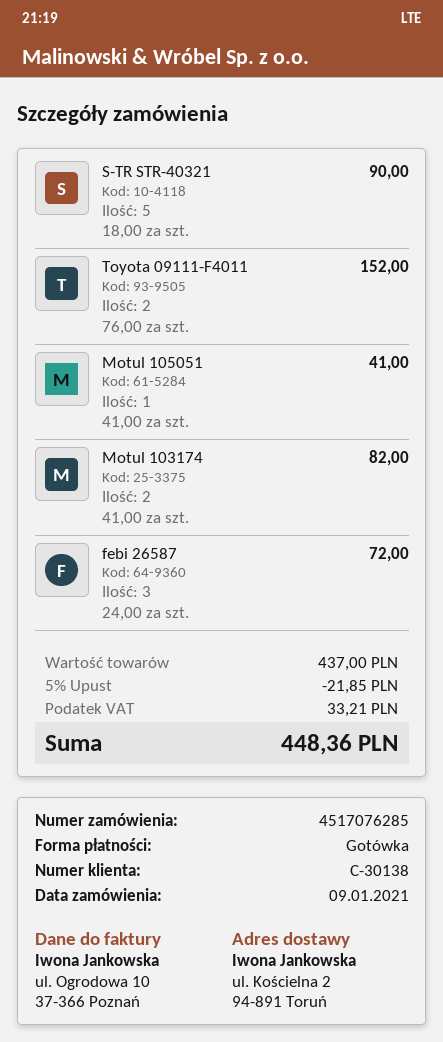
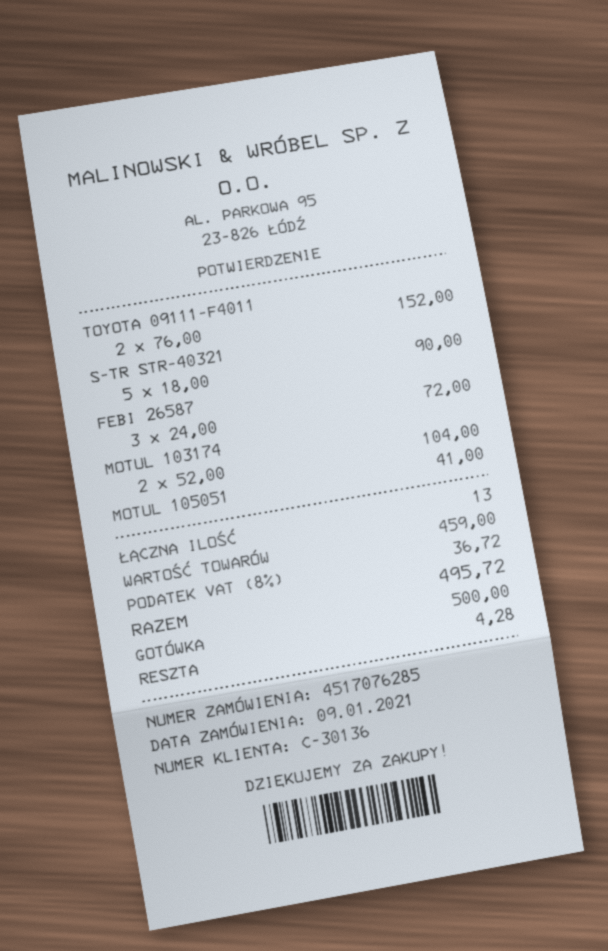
customer number: C-30138 -> C-30136
Motul 103174: 2 x 41.00 = 82.00 -> 2 x 52.00 = 104.00
subtotal: 437.00 -> 459.00
discount: 5% = 21.85 -> none
tax: 33.21 -> 36.72
total: 448.36 -> 495.72

